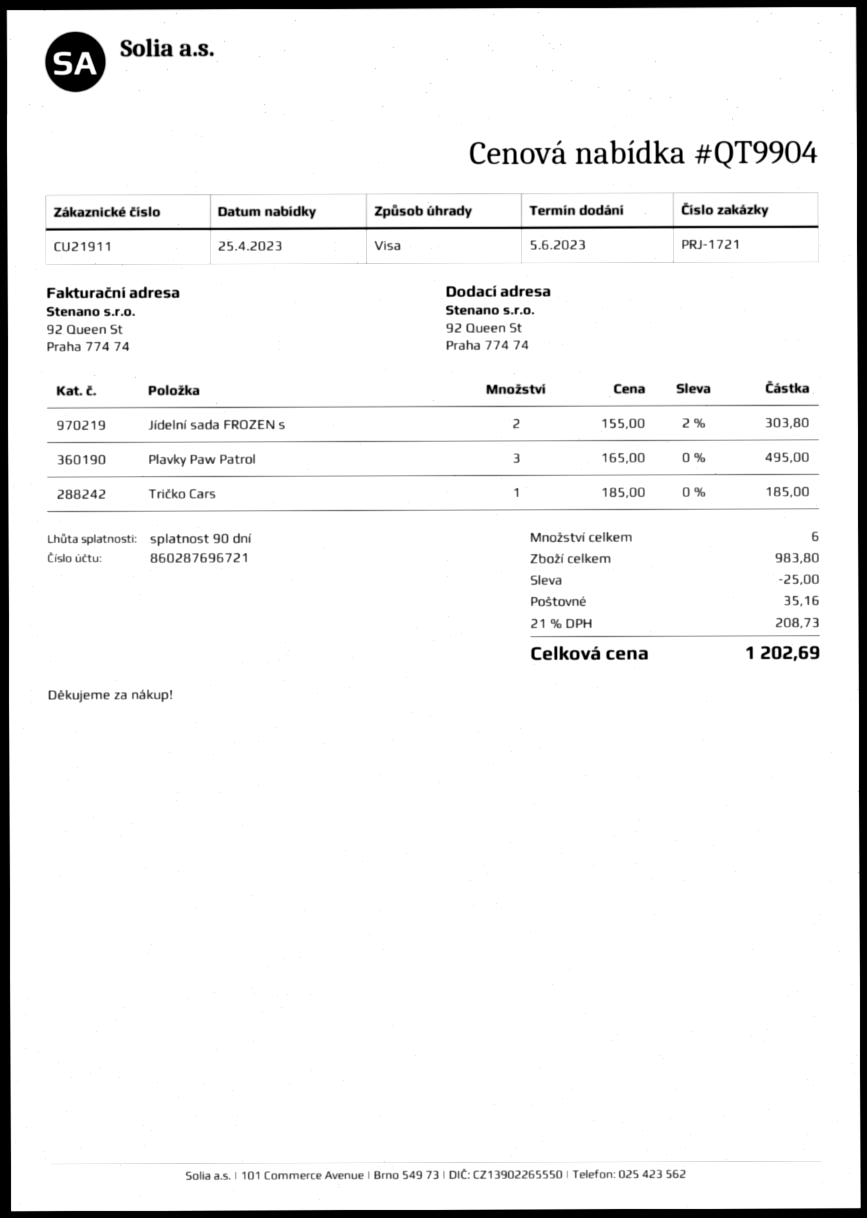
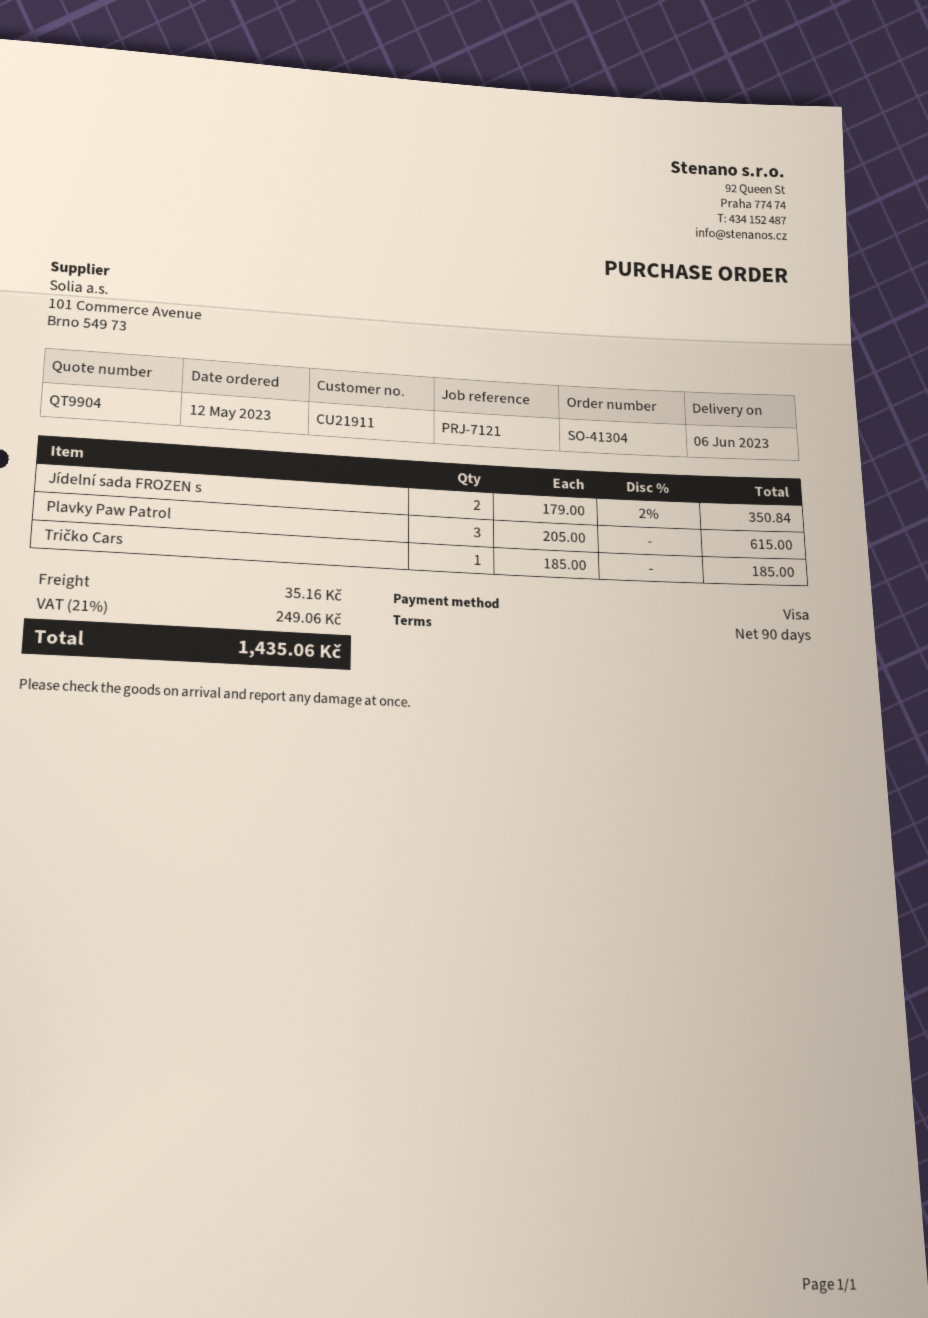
delivery date: 2023-06-05 -> 2023-06-06
reference: PRJ-1721 -> PRJ-7121
Jídelní sada FROZEN s: 2 x 155.00 - 2% = 303.80 -> 2 x 179.00 - 2% = 350.84
Plavky Paw Patrol: 3 x 165.00 = 495.00 -> 3 x 205.00 = 615.00
discount: 25.00 -> none
tax: 21% = 208.73 -> 21% = 249.06
total: 1202.69 -> 1435.06

